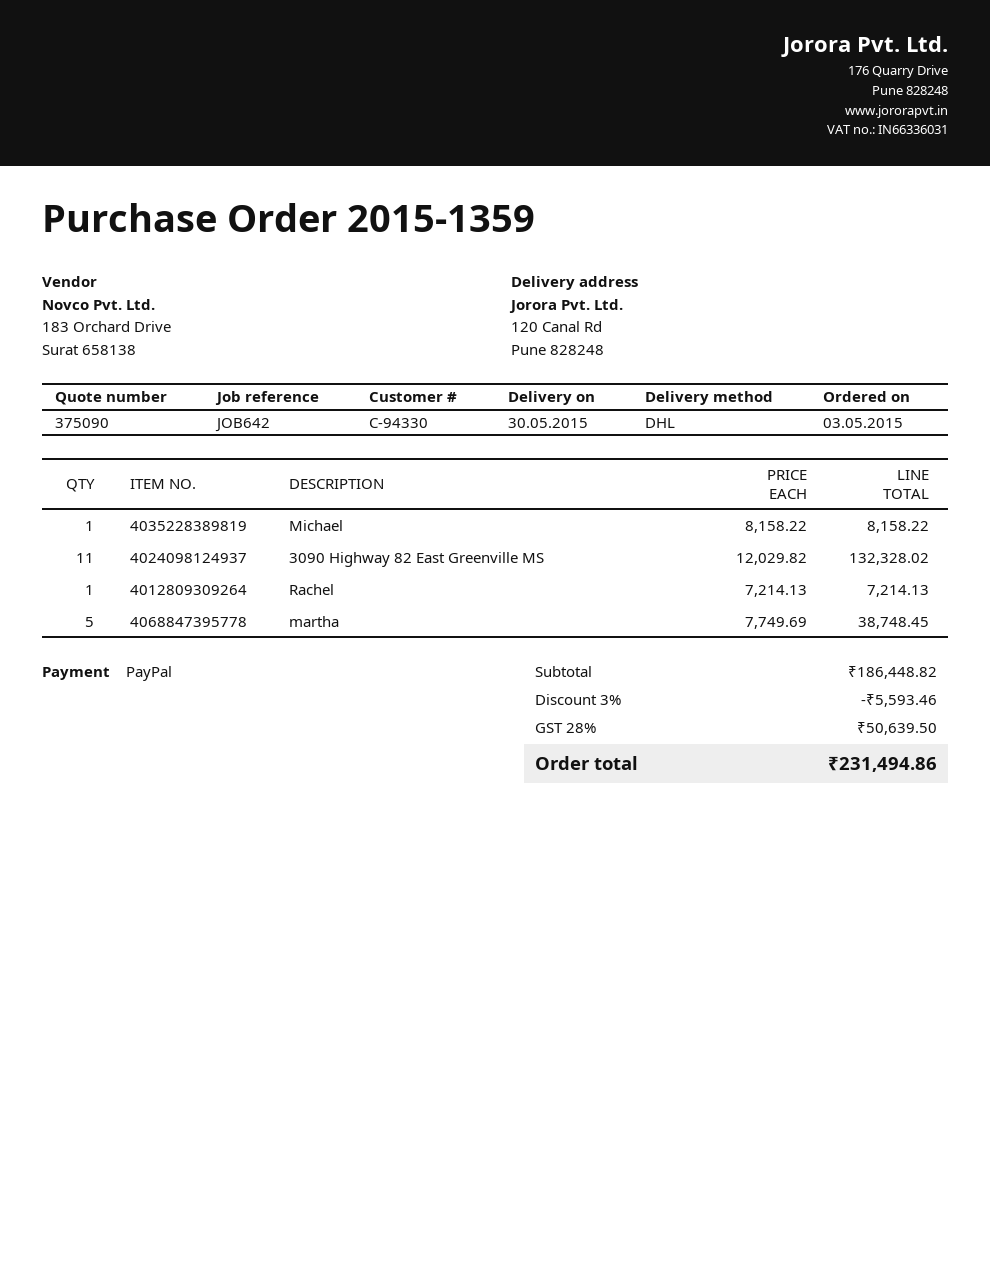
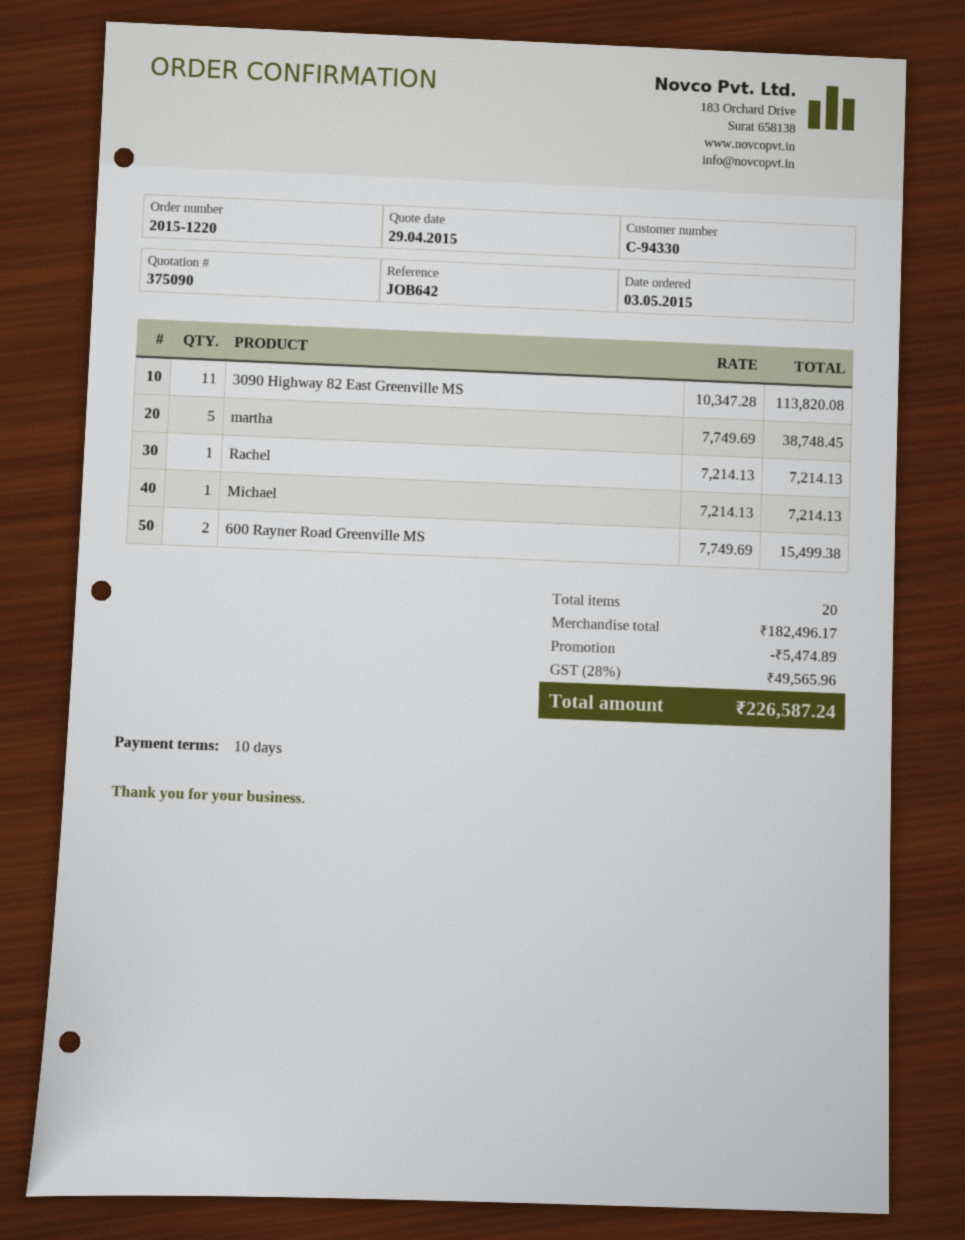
order number: 2015-1359 -> 2015-1220
Michael: 1 x 8158.22 = 8158.22 -> 1 x 7214.13 = 7214.13
3090 Highway 82 East Greenville MS: 11 x 12029.82 = 132328.02 -> 11 x 10347.28 = 113820.08
600 Rayner Road Greenville MS: none -> 2 x 7749.69 = 15499.38
subtotal: 186448.82 -> 182496.17
discount: 5593.46 -> 5474.89
tax: 28% = 50639.50 -> 28% = 49565.96
total: 231494.86 -> 226587.24

